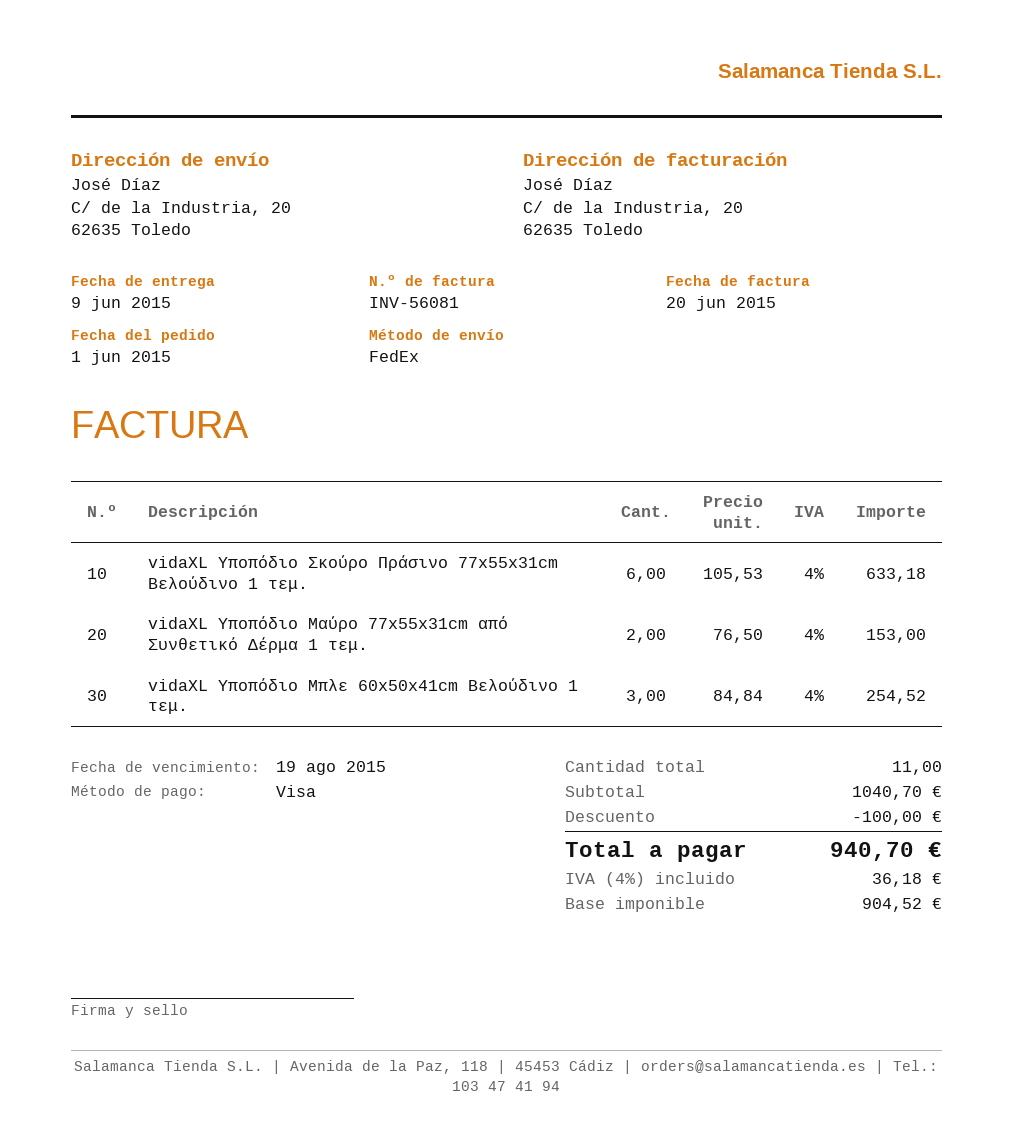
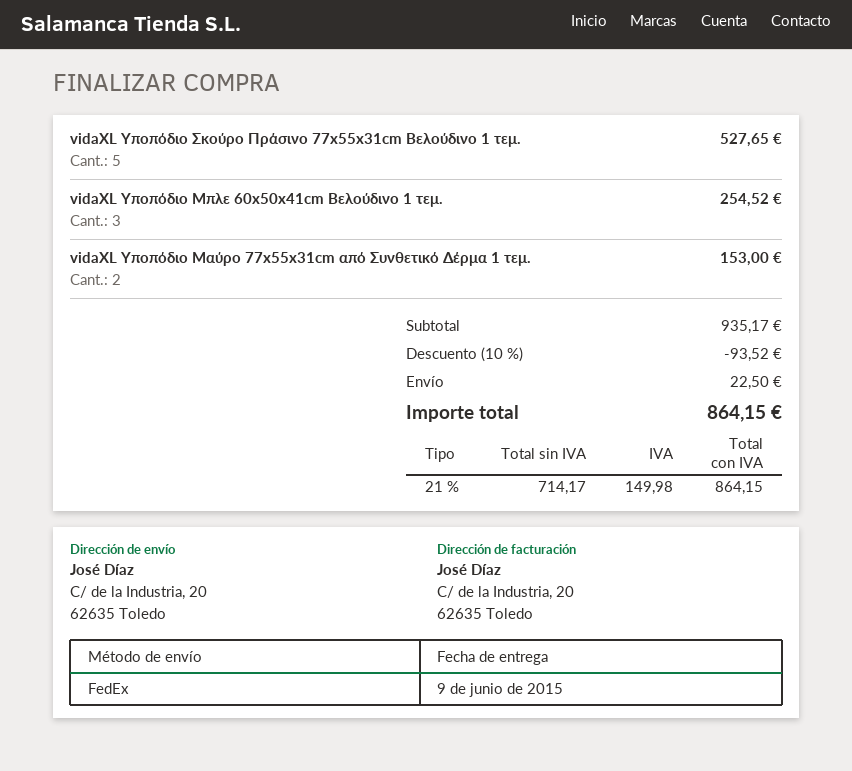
vidaXL Υποπόδιο Σκούρο Πράσινο 77x55x31cm Βελούδινο 1 τεμ.: 6 for 633.18 -> 5 for 527.65
subtotal: 1040.70 -> 935.17
discount: 100.00 -> 93.52
shipping: none -> 22.50
net: 904.52 -> 714.17
tax: 4% = 36.18 -> 21% = 149.98
total: 940.70 -> 864.15

